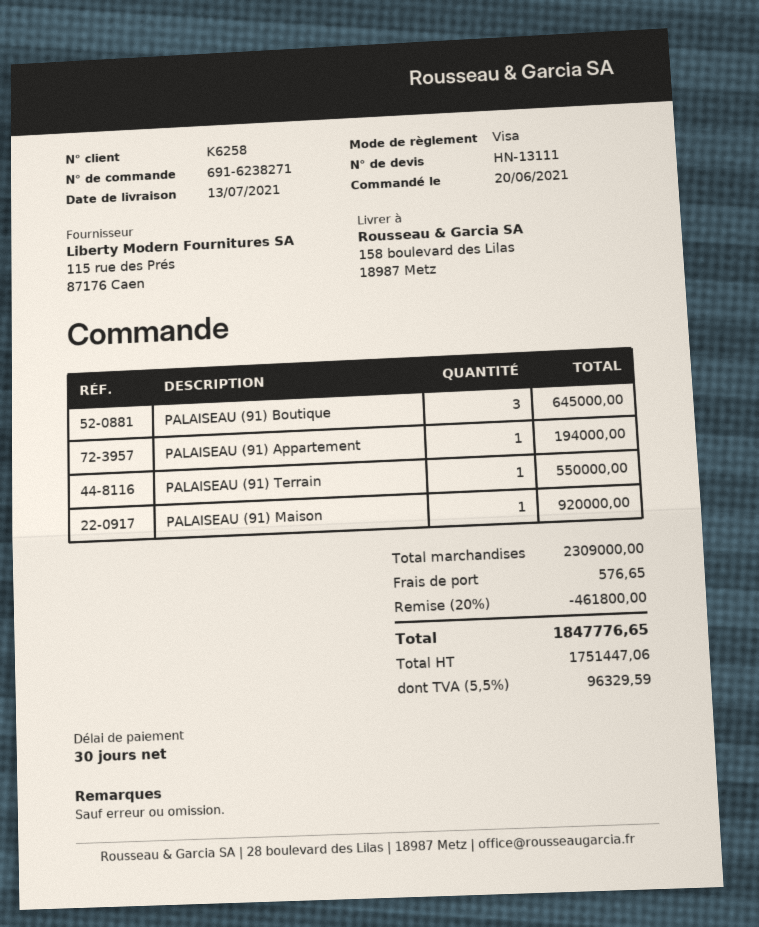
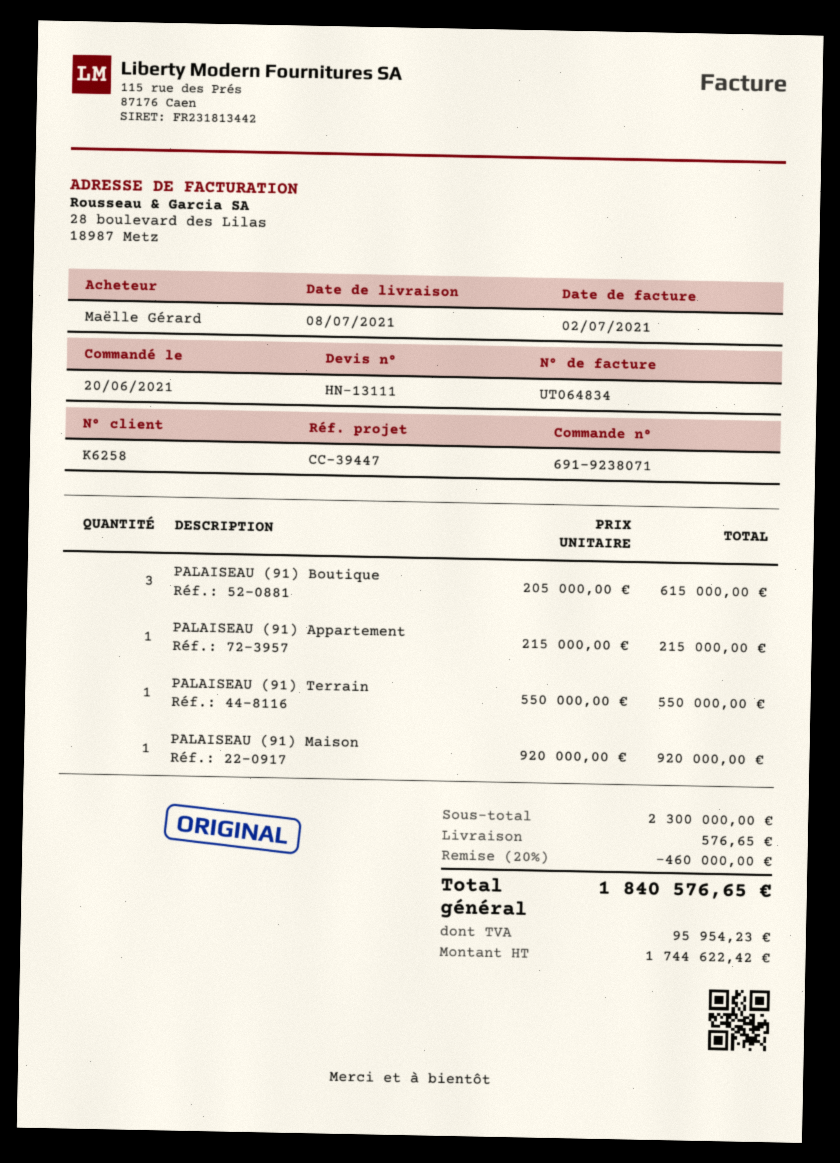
order number: 691-6238271 -> 691-9238071
delivery date: 2021-07-13 -> 2021-07-08
PALAISEAU (91) Boutique: 3 for 645000.00 -> 3 for 615000.00
PALAISEAU (91) Appartement: 1 for 194000.00 -> 1 for 215000.00
subtotal: 2309000.00 -> 2300000.00
discount: 20% = 461800.00 -> 20% = 460000.00
net: 1751447.06 -> 1744622.42
tax: 96329.59 -> 95954.23
total: 1847776.65 -> 1840576.65

